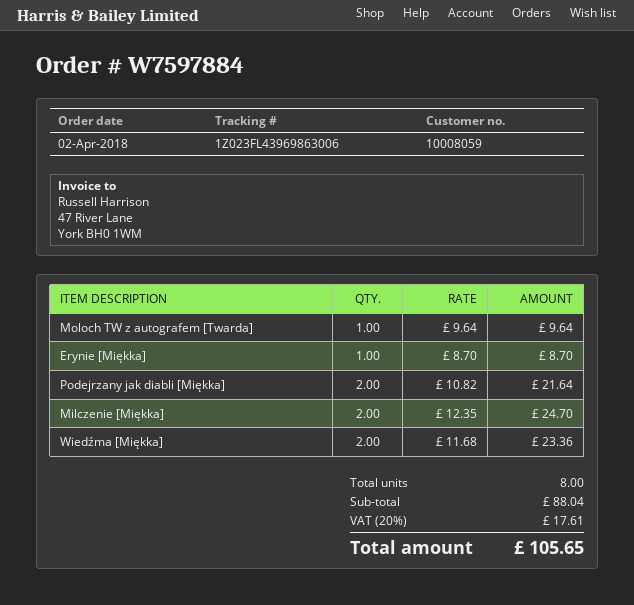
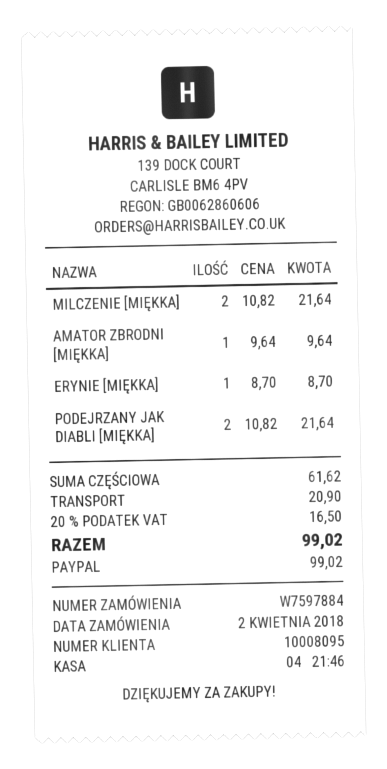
customer number: 10008059 -> 10008095
Moloch TW z autografem [Twarda]: 1 x 9.64 = 9.64 -> none
Milczenie [Miękka]: 2 x 12.35 = 24.70 -> 2 x 10.82 = 21.64
Wiedźma [Miękka]: 2 x 11.68 = 23.36 -> none
AMATOR ZBRODNI [MIĘKKA]: none -> 1 x 9.64 = 9.64
subtotal: 88.04 -> 61.62
shipping: none -> 20.90
tax: 20% = 17.61 -> 20% = 16.50
total: 105.65 -> 99.02

